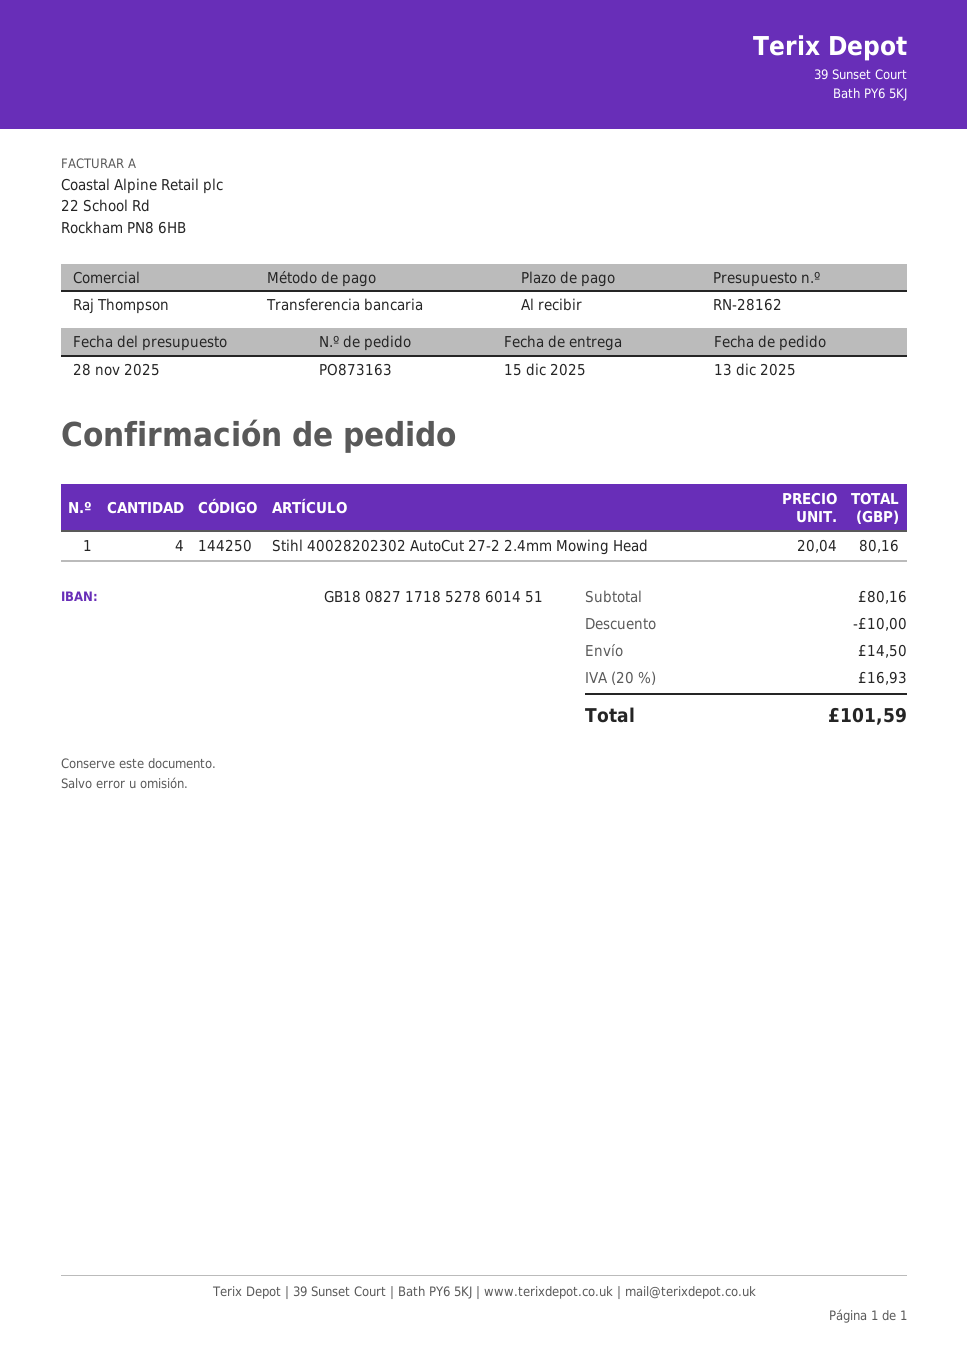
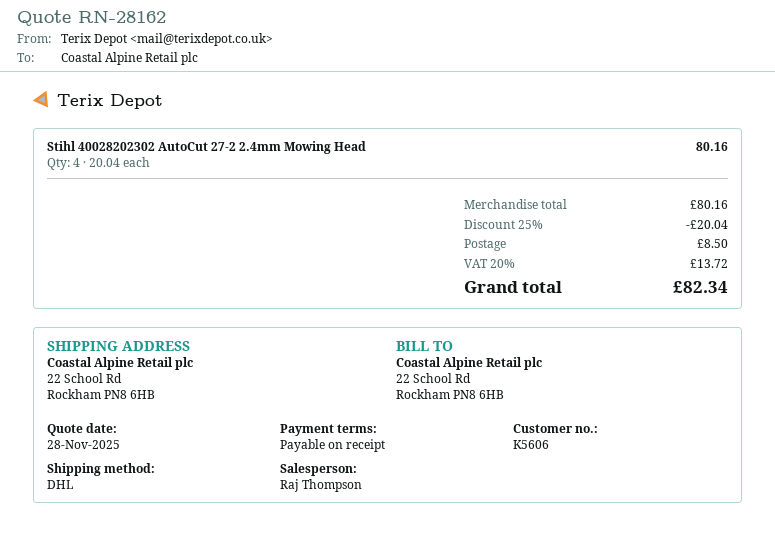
discount: 10.00 -> 20.04
shipping: 14.50 -> 8.50
tax: 20% = 16.93 -> 20% = 13.72
total: 101.59 -> 82.34

